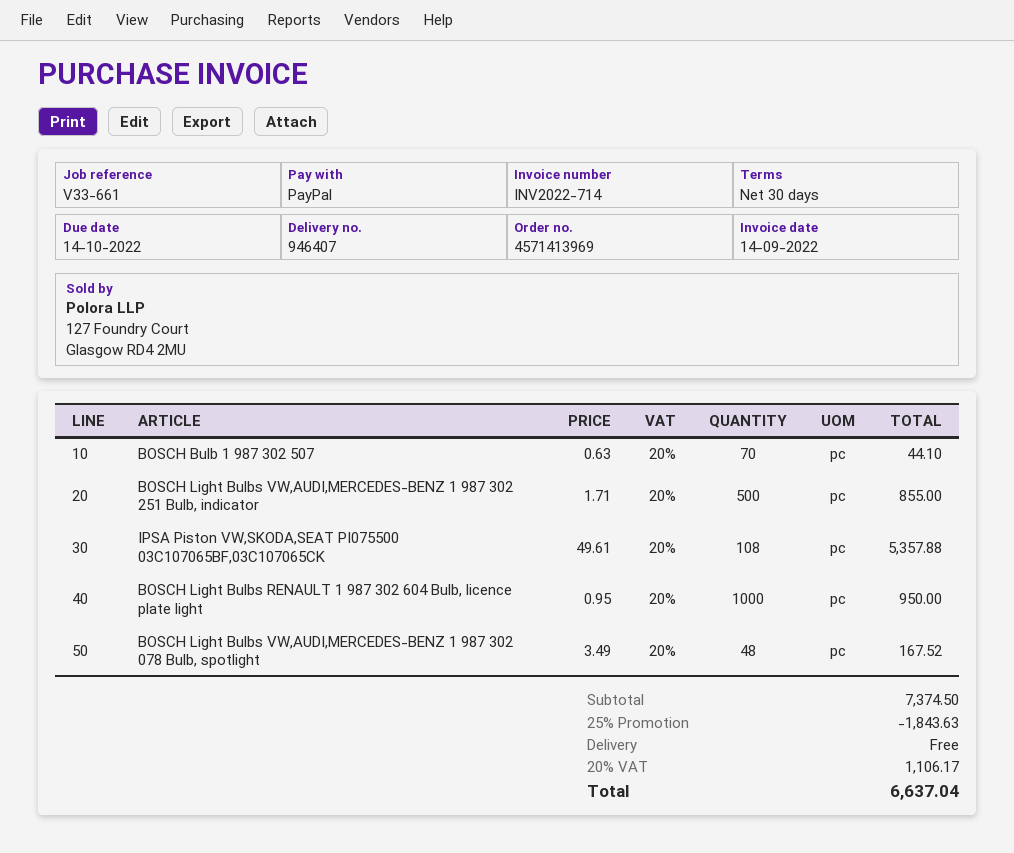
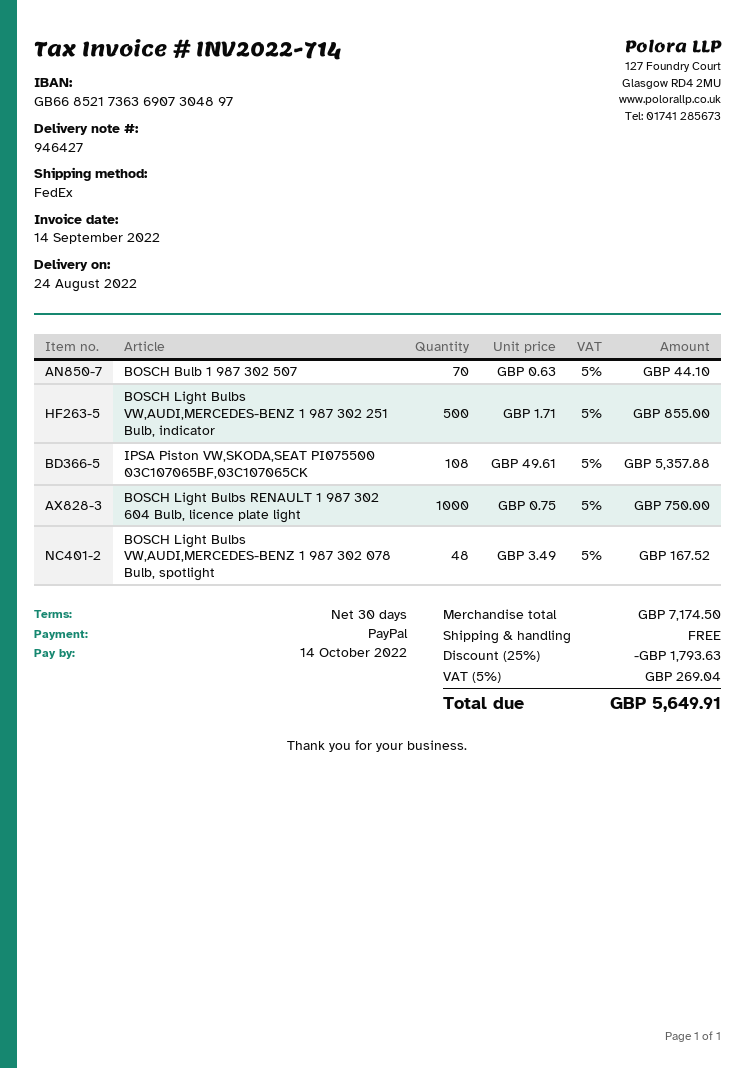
delivery note number: 946407 -> 946427
BOSCH Light Bulbs RENAULT 1 987 302 604 Bulb, licence plate light: 1000 x 0.95 = 950.00 -> 1000 x 0.75 = 750.00
subtotal: 7374.50 -> 7174.50
discount: 25% = 1843.63 -> 25% = 1793.63
tax: 20% = 1106.17 -> 5% = 269.04
total: 6637.04 -> 5649.91

